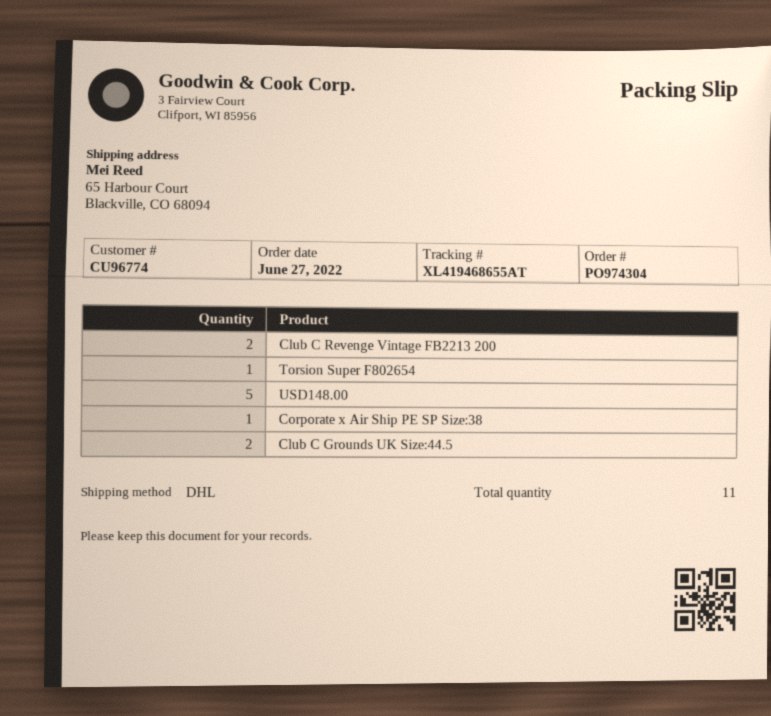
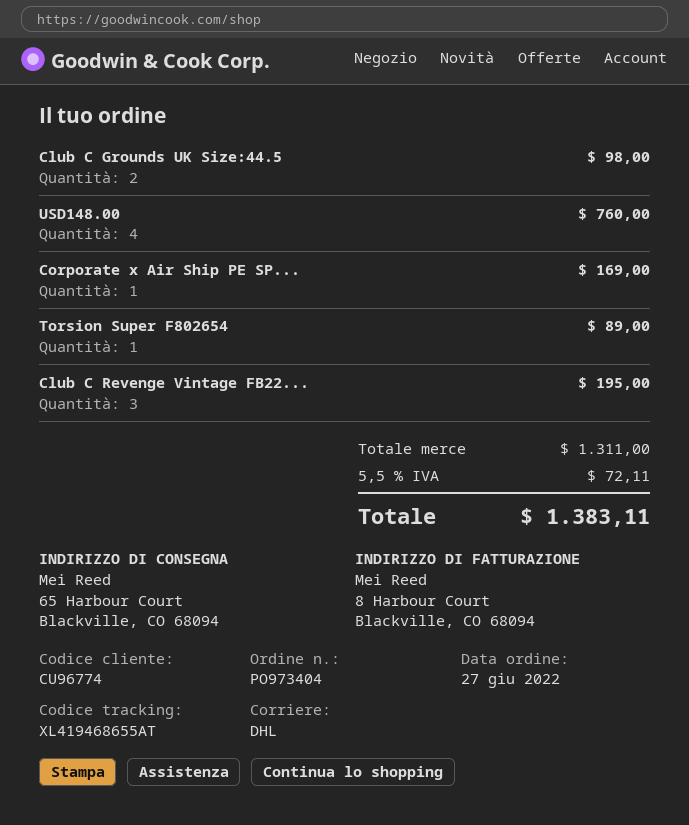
order number: PO974304 -> PO973404
Club C Revenge Vintage FB2213 200: 2 -> 3
USD148.00: 5 -> 4

